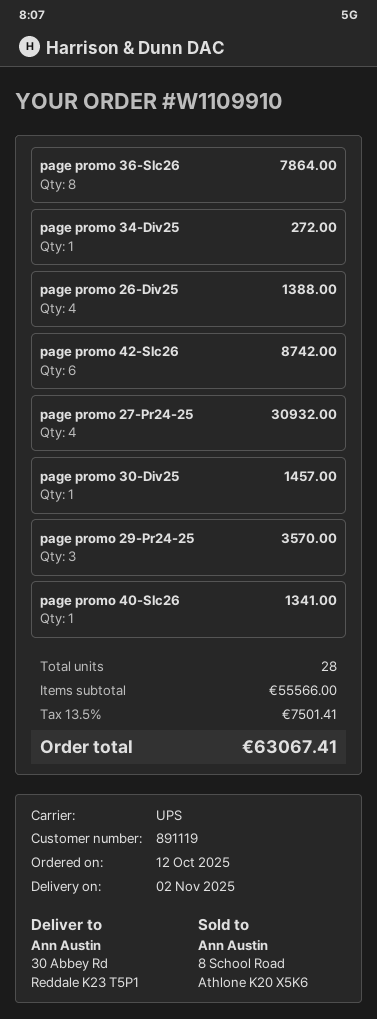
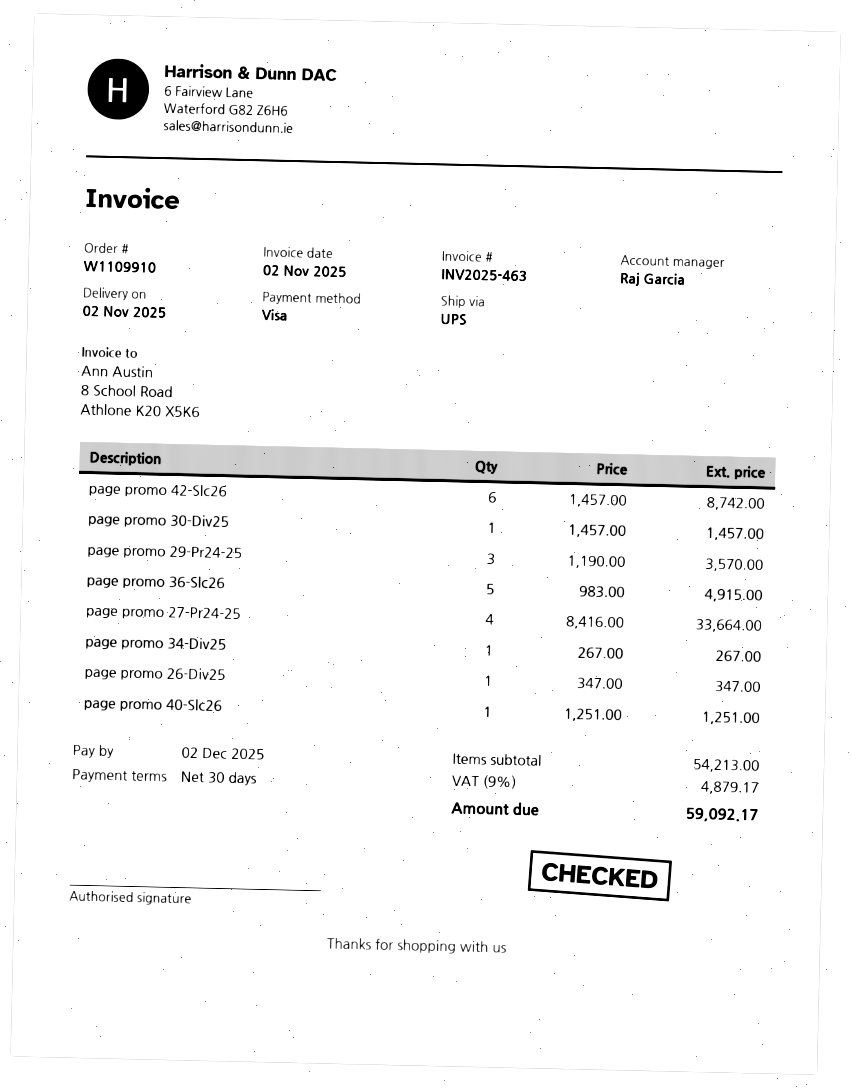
page promo 36-Slc26: 8 for 7864.00 -> 5 for 4915.00
page promo 34-Div25: 1 for 272.00 -> 1 for 267.00
page promo 26-Div25: 4 for 1388.00 -> 1 for 347.00
page promo 27-Pr24-25: 4 for 30932.00 -> 4 for 33664.00
page promo 40-Slc26: 1 for 1341.00 -> 1 for 1251.00
subtotal: 55566.00 -> 54213.00
tax: 13.5% = 7501.41 -> 9% = 4879.17
total: 63067.41 -> 59092.17

